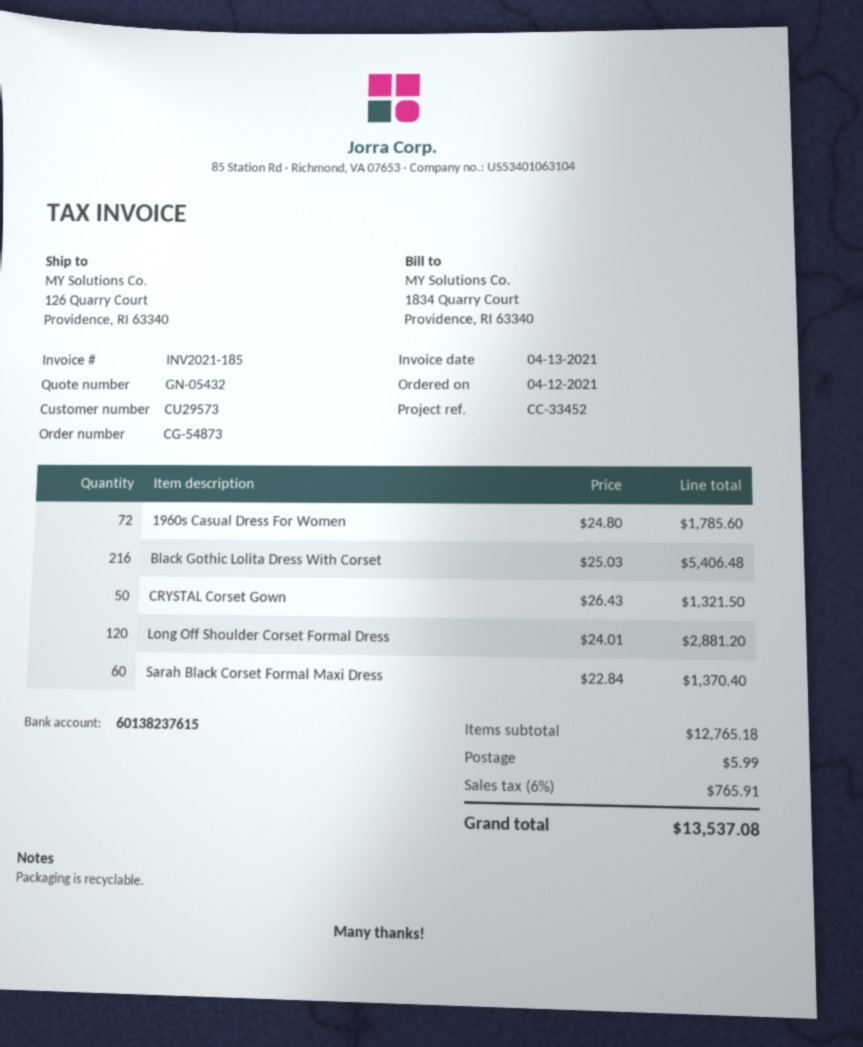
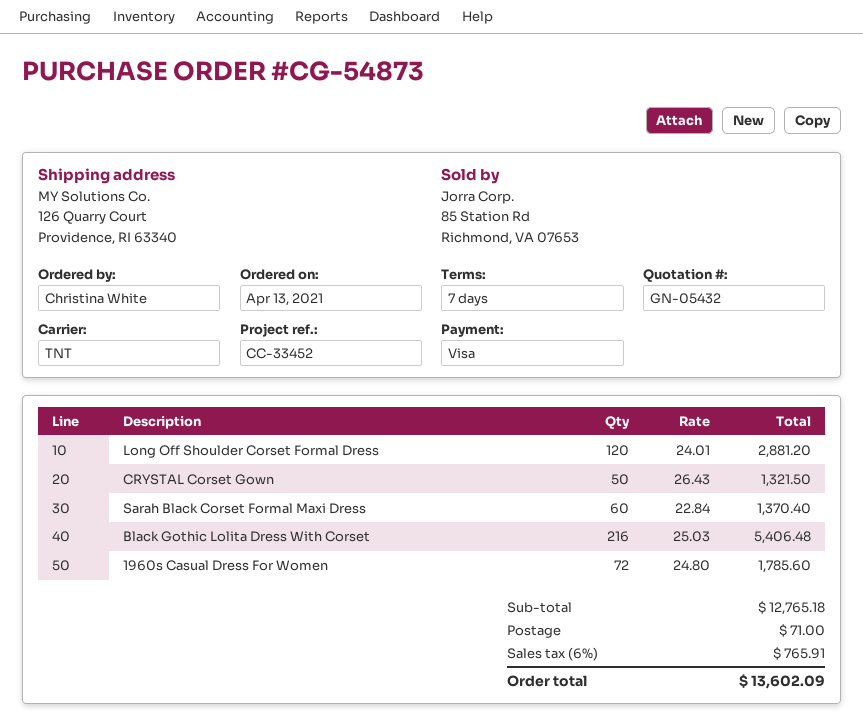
order date: 2021-04-12 -> 2021-04-13
shipping: 5.99 -> 71.00
total: 13537.08 -> 13602.09

